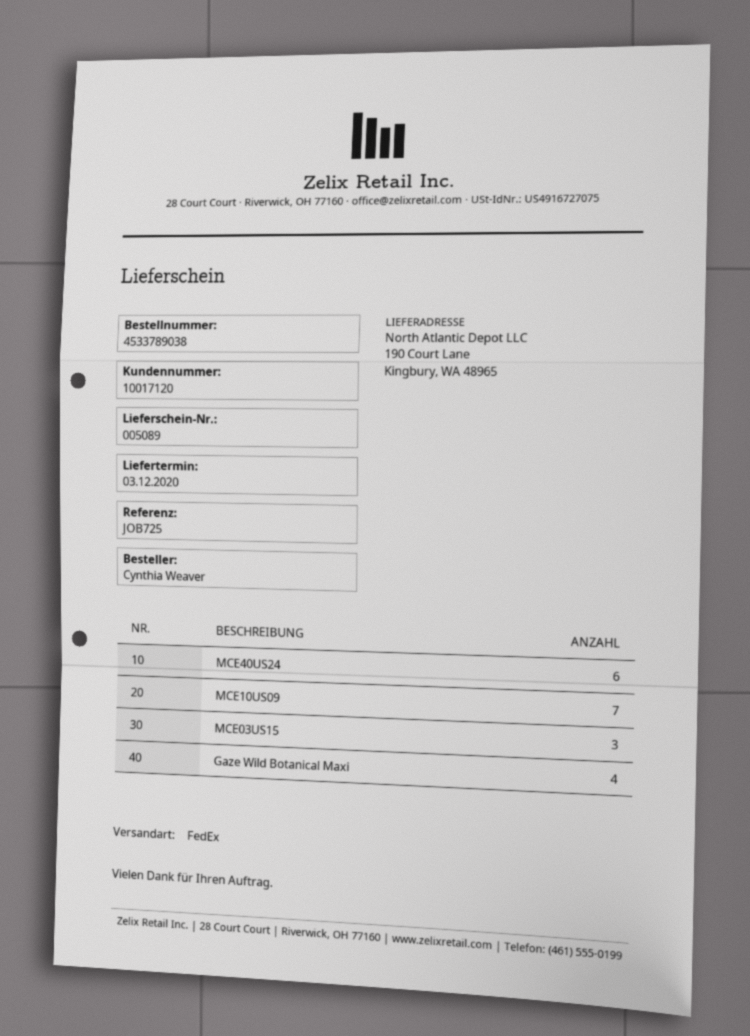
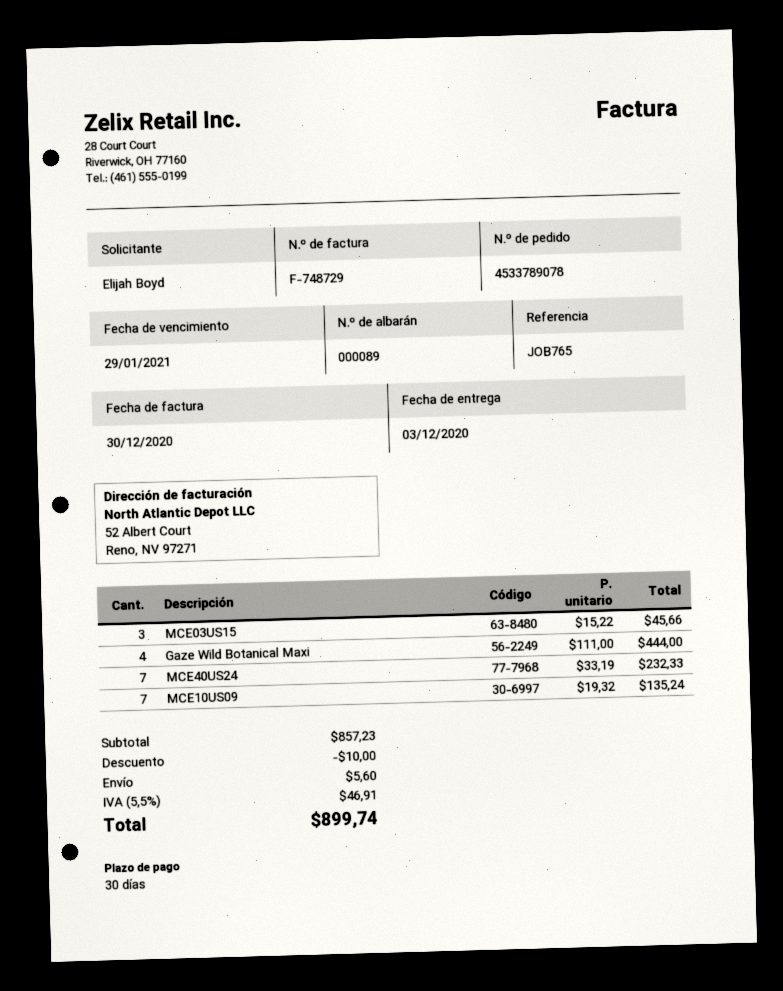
order number: 4533789038 -> 4533789078
delivery note number: 005089 -> 000089
reference: JOB725 -> JOB765
ordered by: Cynthia Weaver -> Elijah Boyd
MCE40US24: 6 -> 7

